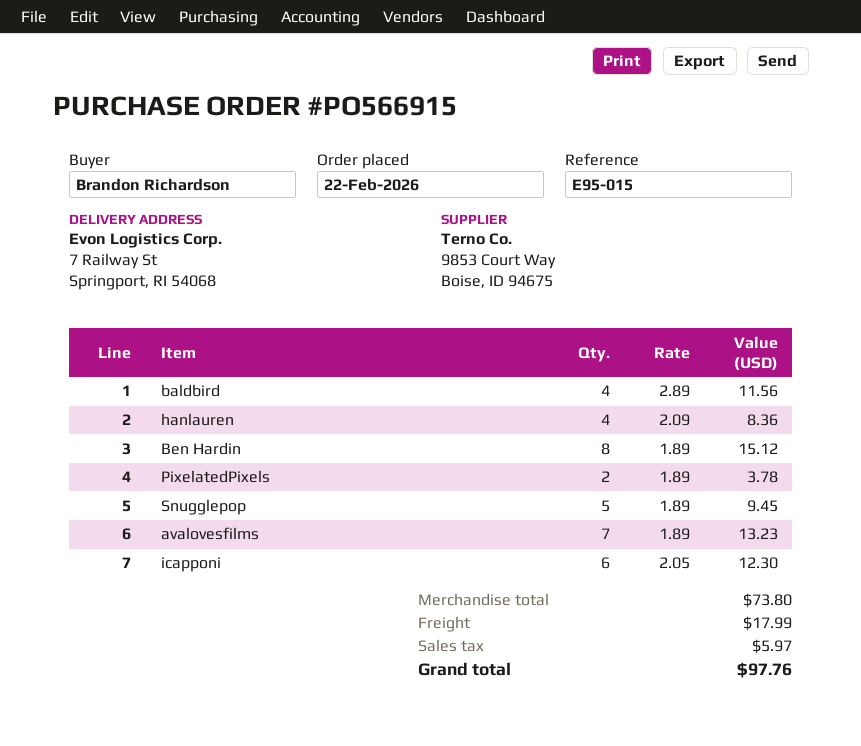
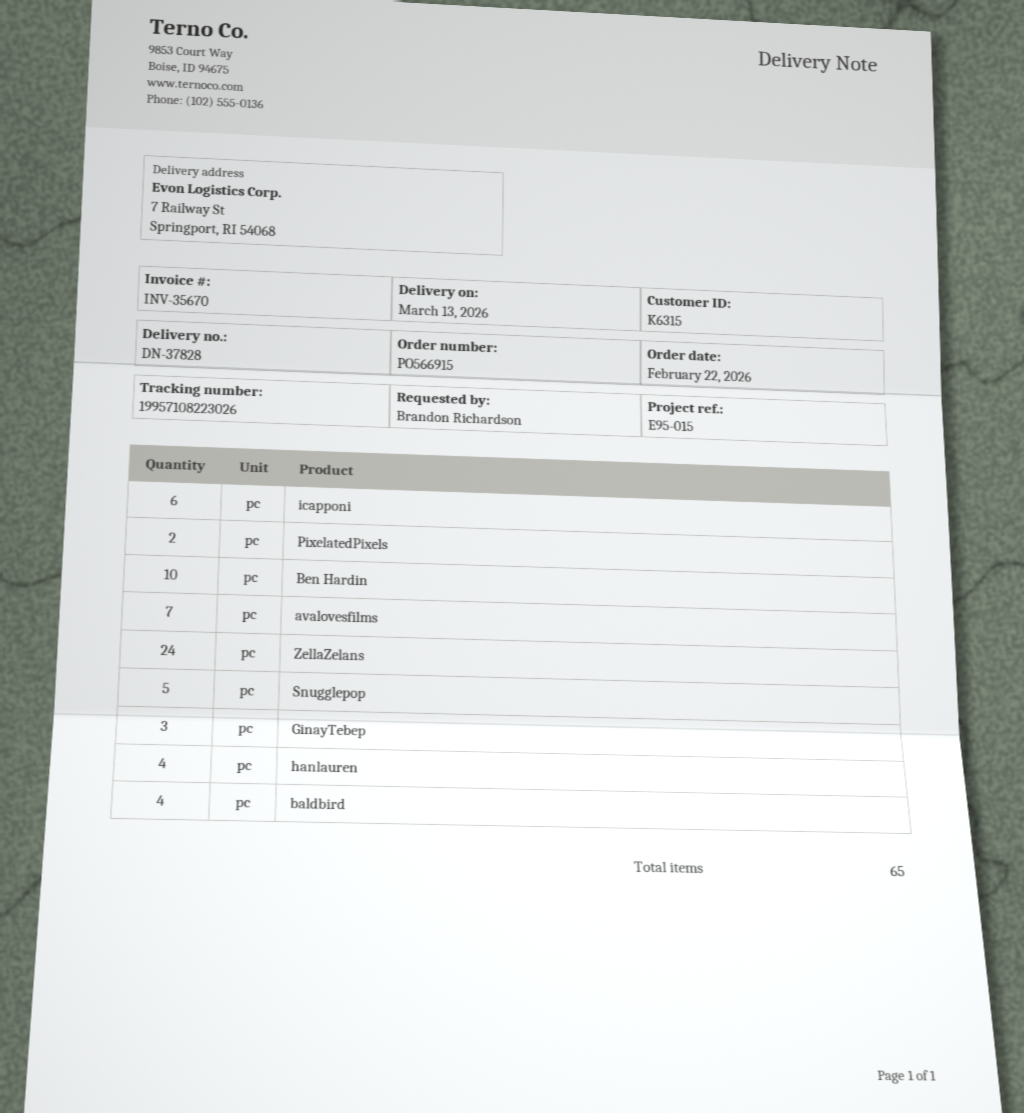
Ben Hardin: 8 -> 10
ZellaZelans: none -> 24
GinayTebep: none -> 3

